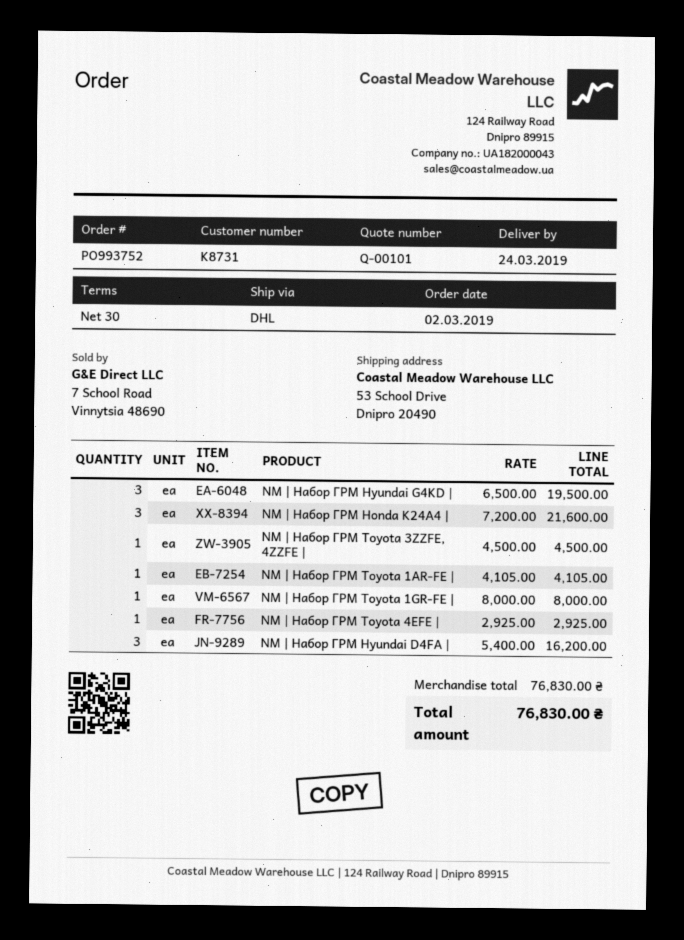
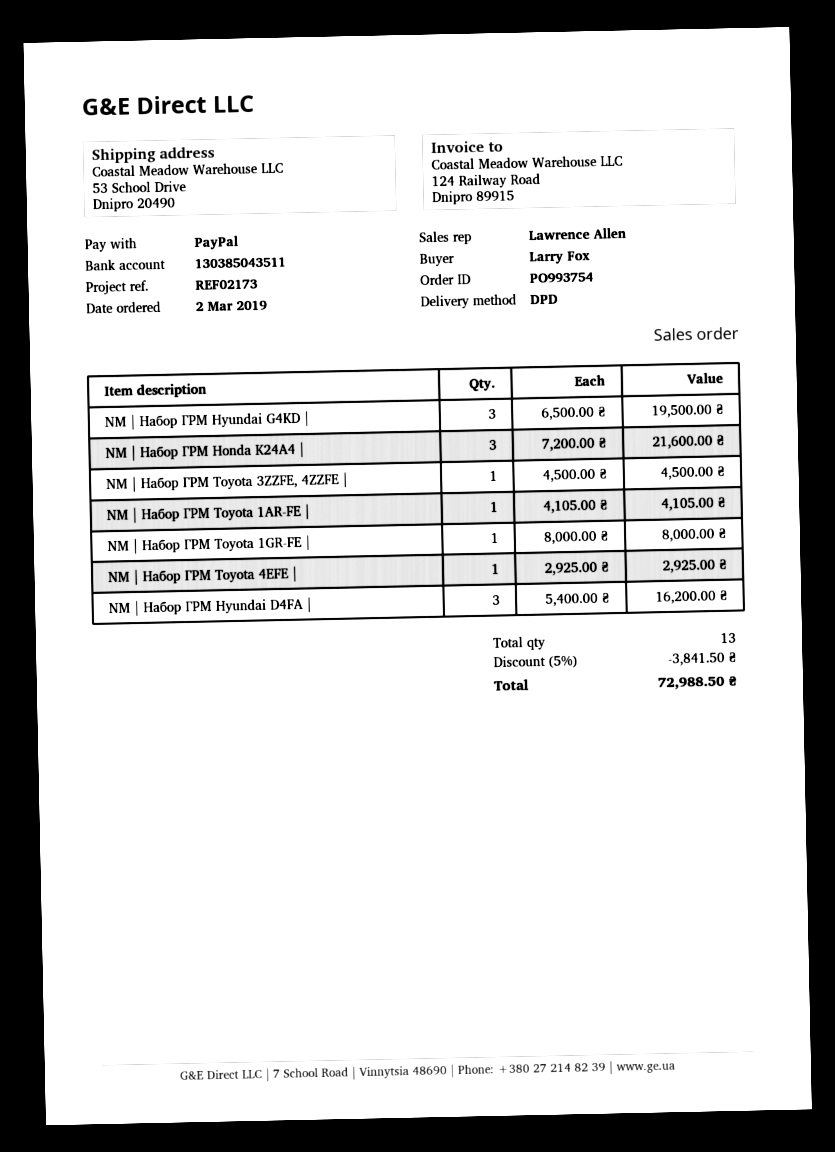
order number: PO993752 -> PO993754
shipping method: DHL -> DPD
discount: none -> 5% = 3841.50
total: 76830.00 -> 72988.50

